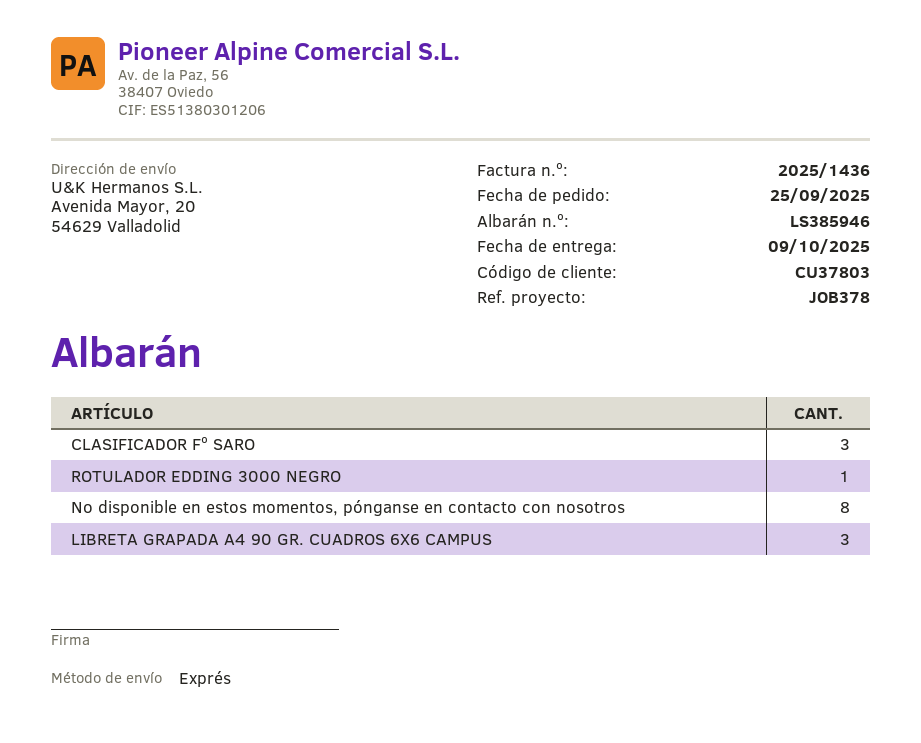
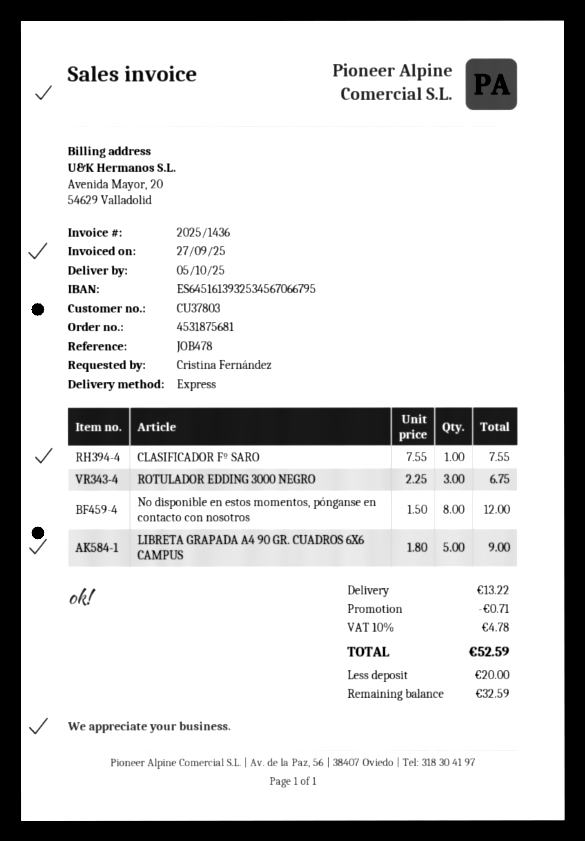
delivery date: 2025-10-09 -> 2025-10-05
reference: JOB378 -> JOB478
CLASIFICADOR Fº SARO: 3 -> 1
ROTULADOR EDDING 3000 NEGRO: 1 -> 3
LIBRETA GRAPADA A4 90 GR. CUADROS 6X6 CAMPUS: 3 -> 5

